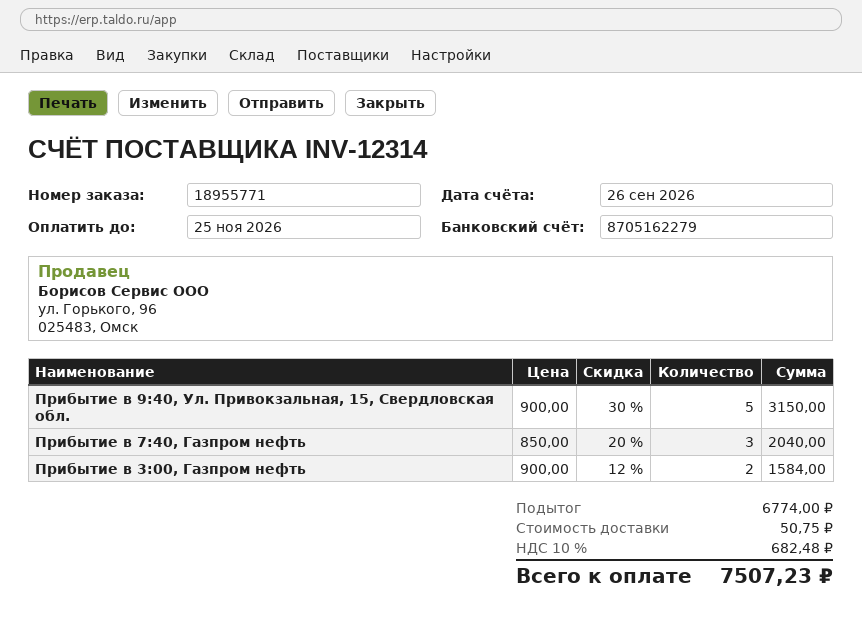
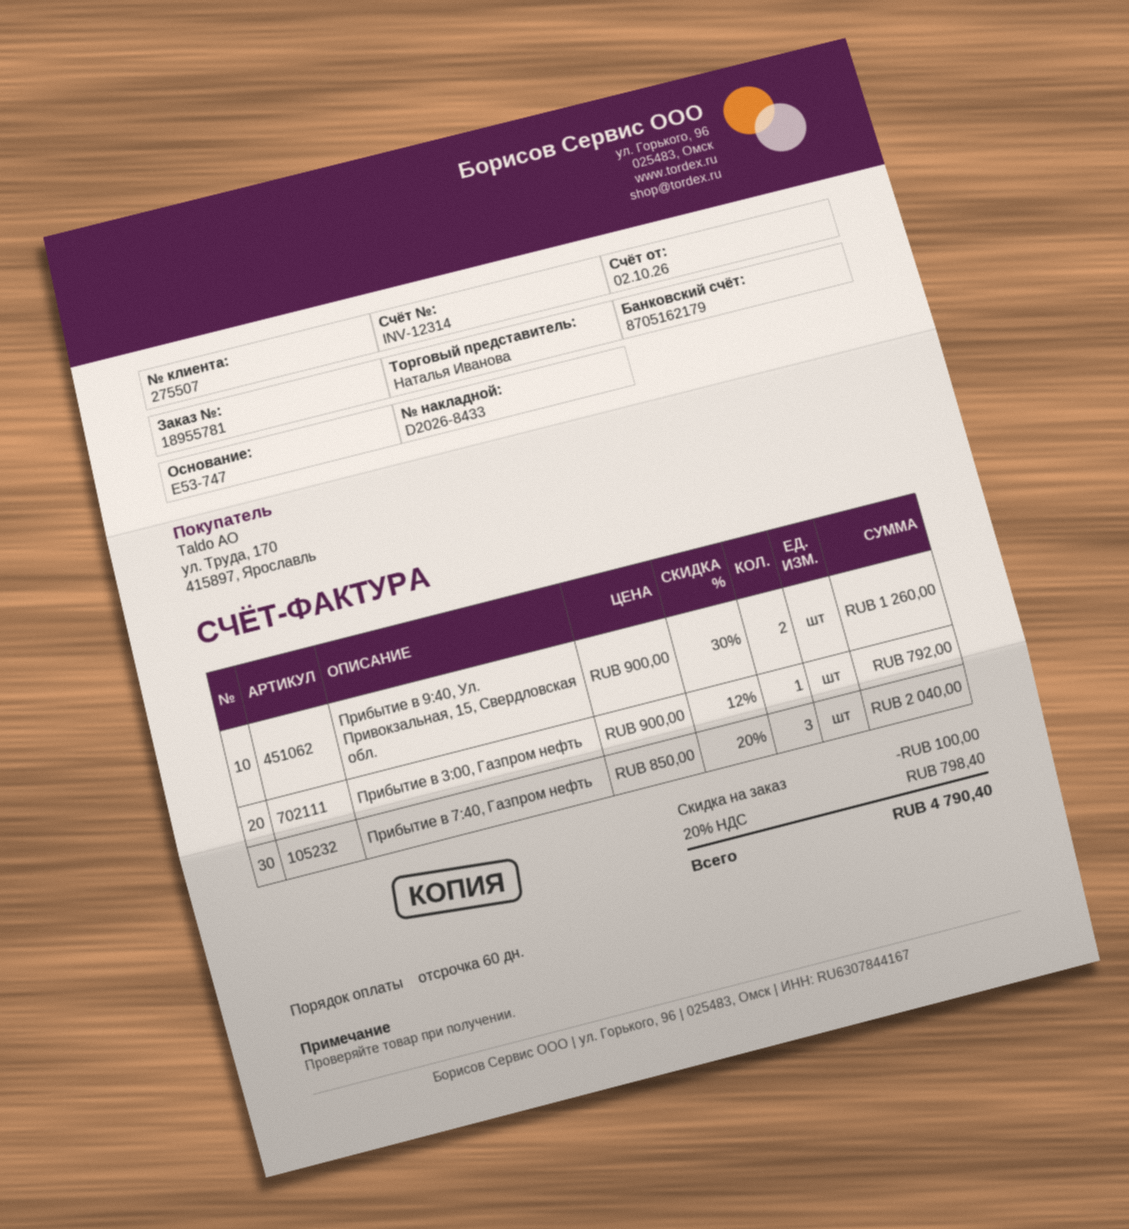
order number: 18955771 -> 18955781
invoice date: 2026-09-26 -> 2026-10-02
bank account: 8705162279 -> 8705162179
Прибытие в 9:40, Ул. Привокзальная, 15, Свердловская обл.: 5 x 900.00 - 30% = 3150.00 -> 2 x 900.00 - 30% = 1260.00
Прибытие в 3:00, Газпром нефть: 2 x 900.00 - 12% = 1584.00 -> 1 x 900.00 - 12% = 792.00
discount: none -> 100.00
shipping: 50.75 -> none
tax: 10% = 682.48 -> 20% = 798.40
total: 7507.23 -> 4790.40

